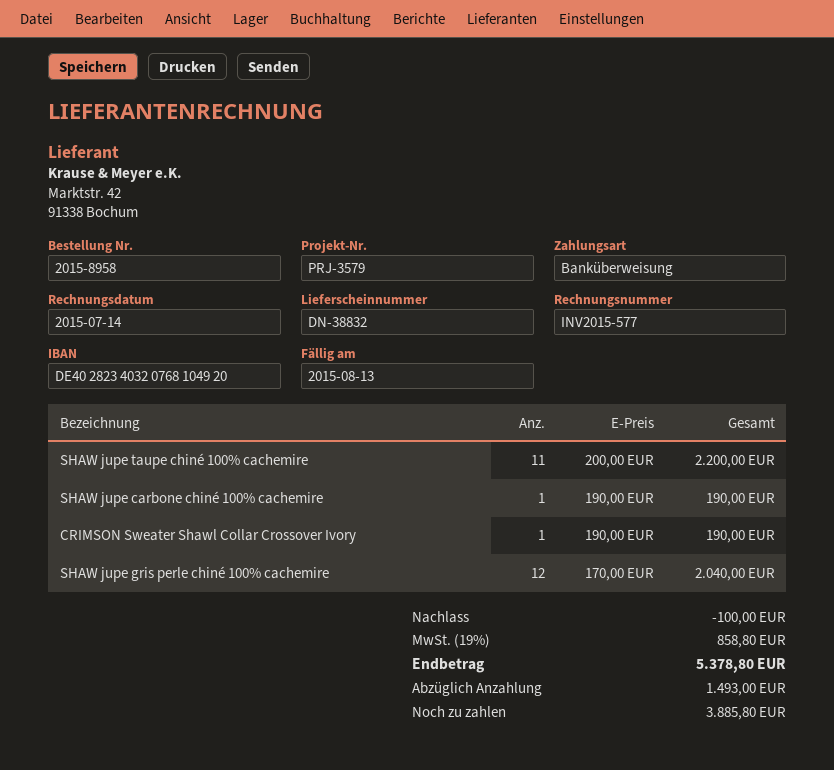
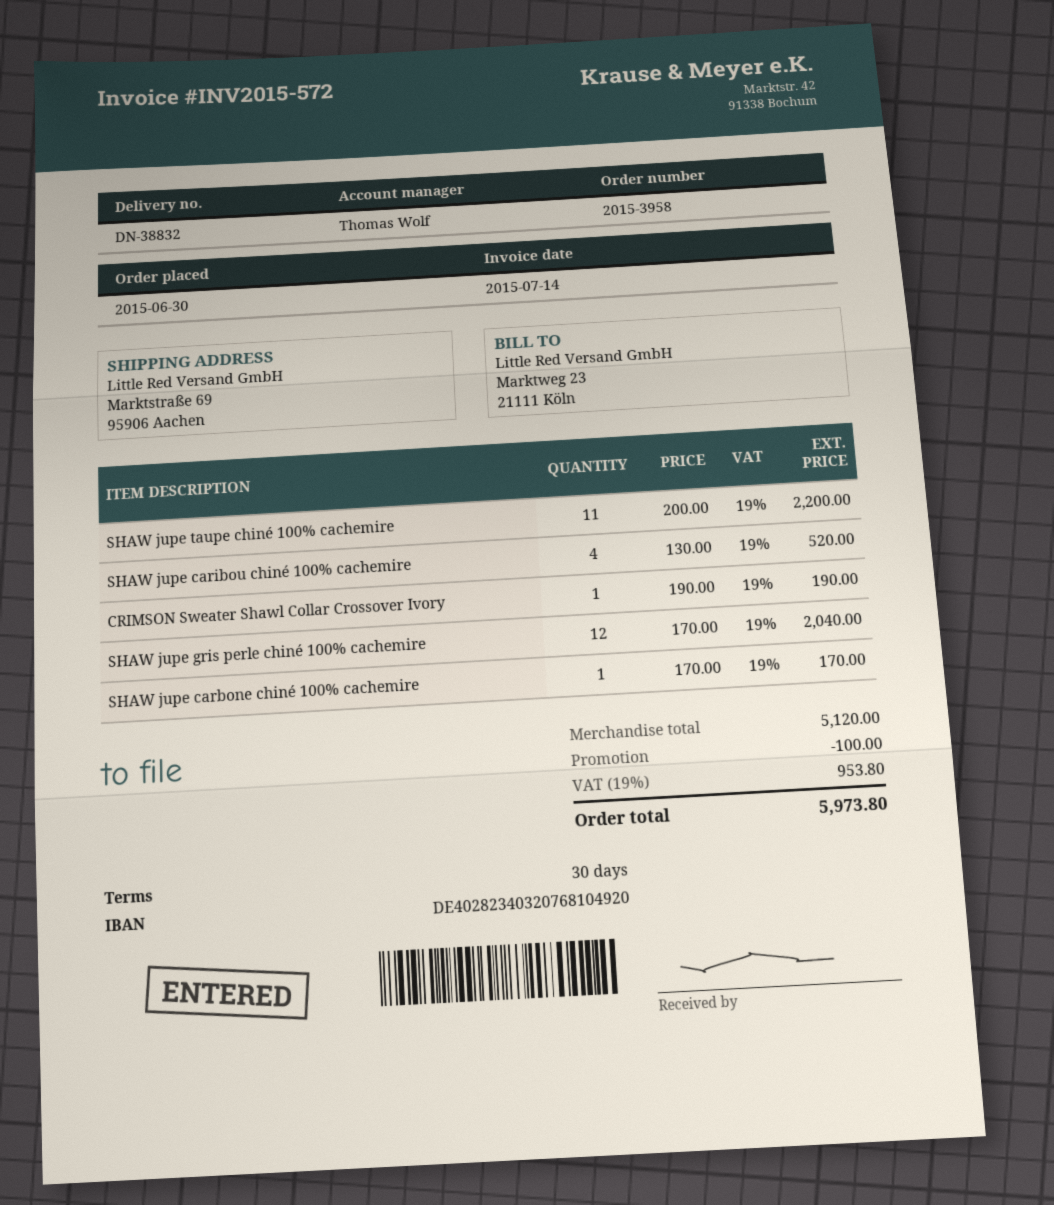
order number: 2015-8958 -> 2015-3958
invoice number: INV2015-577 -> INV2015-572
SHAW jupe carbone chiné 100% cachemire: 1 x 190.00 = 190.00 -> 1 x 170.00 = 170.00
SHAW jupe caribou chiné 100% cachemire: none -> 4 x 130.00 = 520.00
tax: 19% = 858.80 -> 19% = 953.80
total: 5378.80 -> 5973.80

